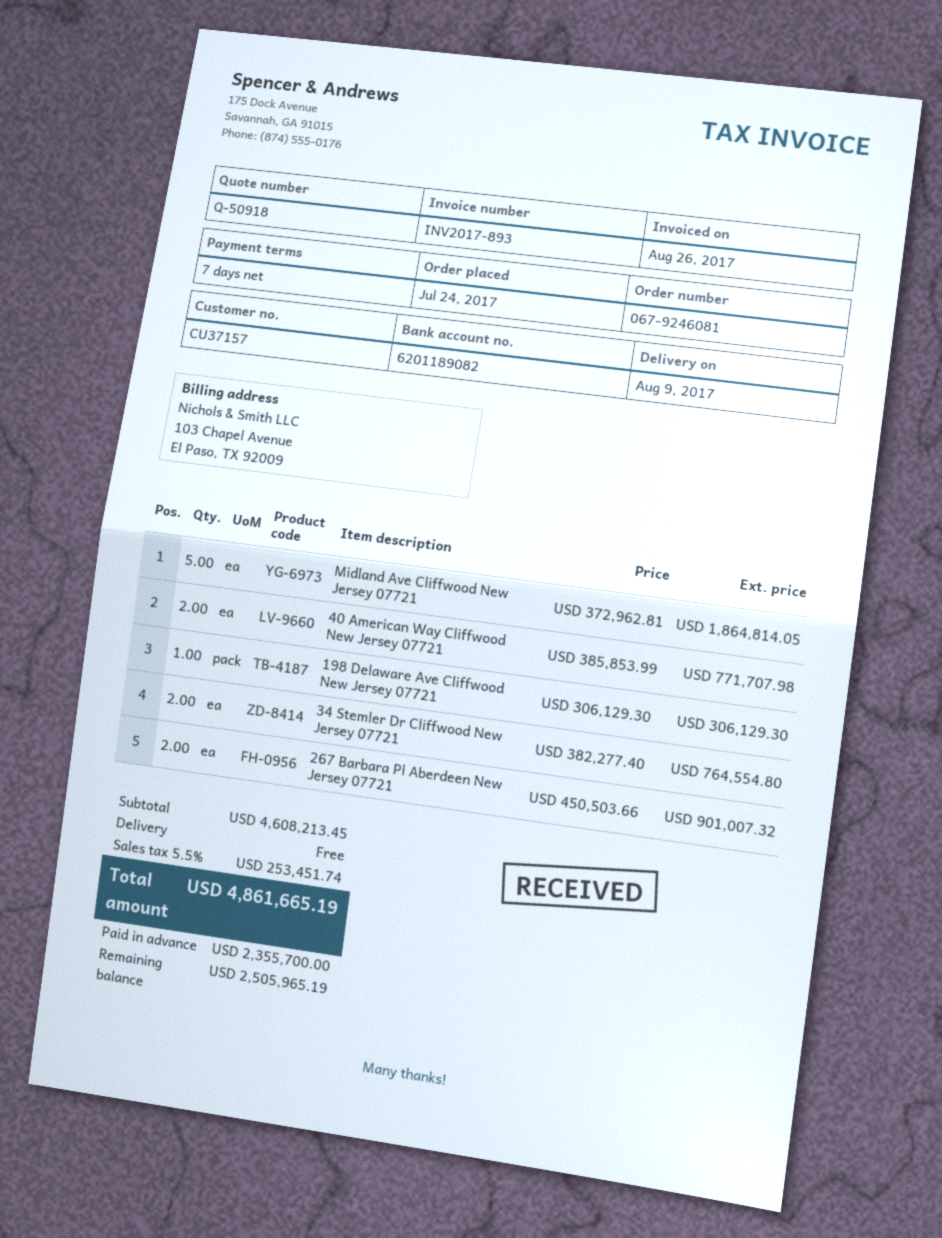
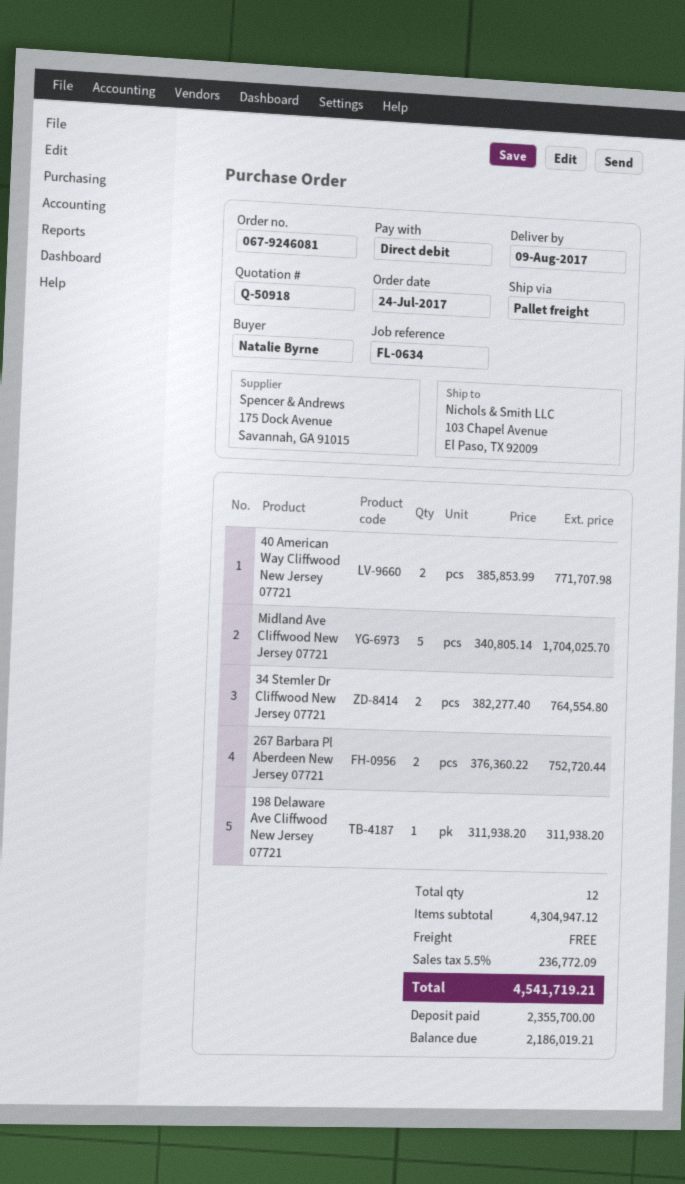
Midland Ave Cliffwood New Jersey 07721: 5 x 372962.81 = 1864814.05 -> 5 x 340805.14 = 1704025.70
198 Delaware Ave Cliffwood New Jersey 07721: 1 x 306129.30 = 306129.30 -> 1 x 311938.20 = 311938.20
267 Barbara Pl Aberdeen New Jersey 07721: 2 x 450503.66 = 901007.32 -> 2 x 376360.22 = 752720.44
subtotal: 4608213.45 -> 4304947.12
tax: 5.5% = 253451.74 -> 5.5% = 236772.09
total: 4861665.19 -> 4541719.21
balance: 2505965.19 -> 2186019.21

